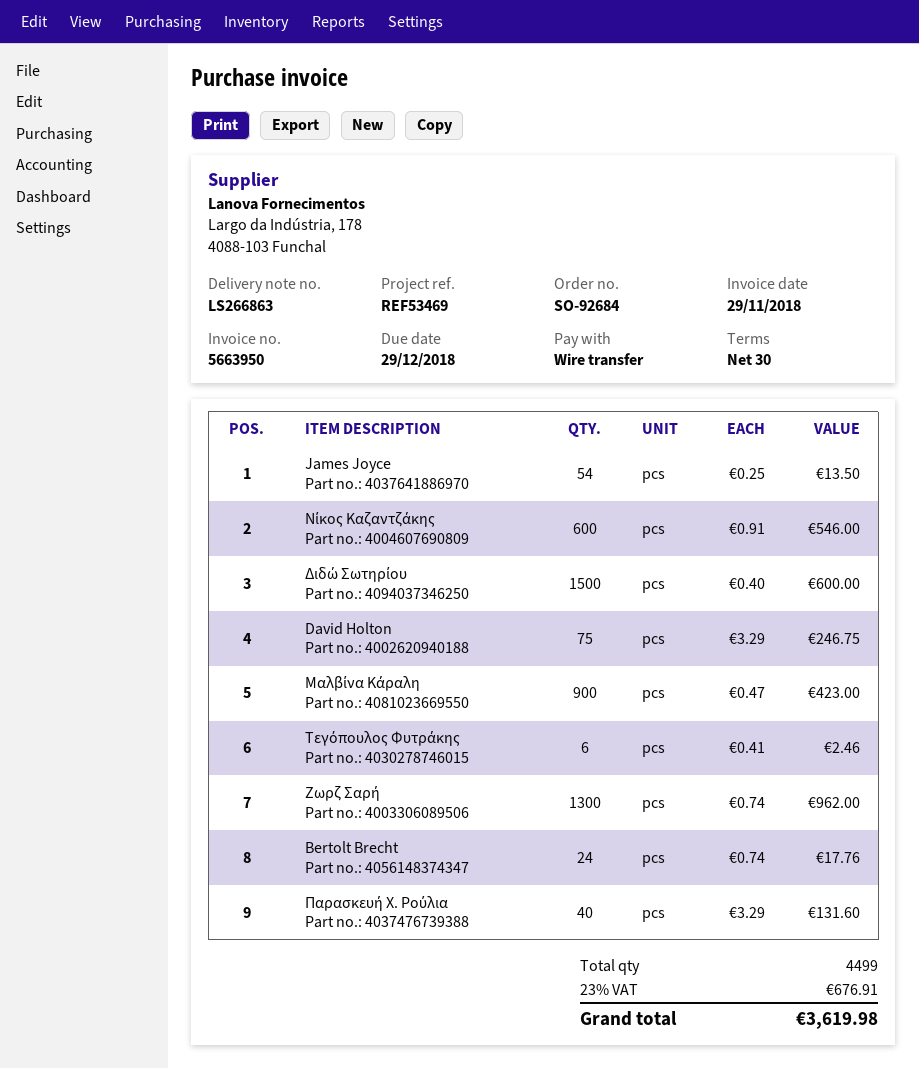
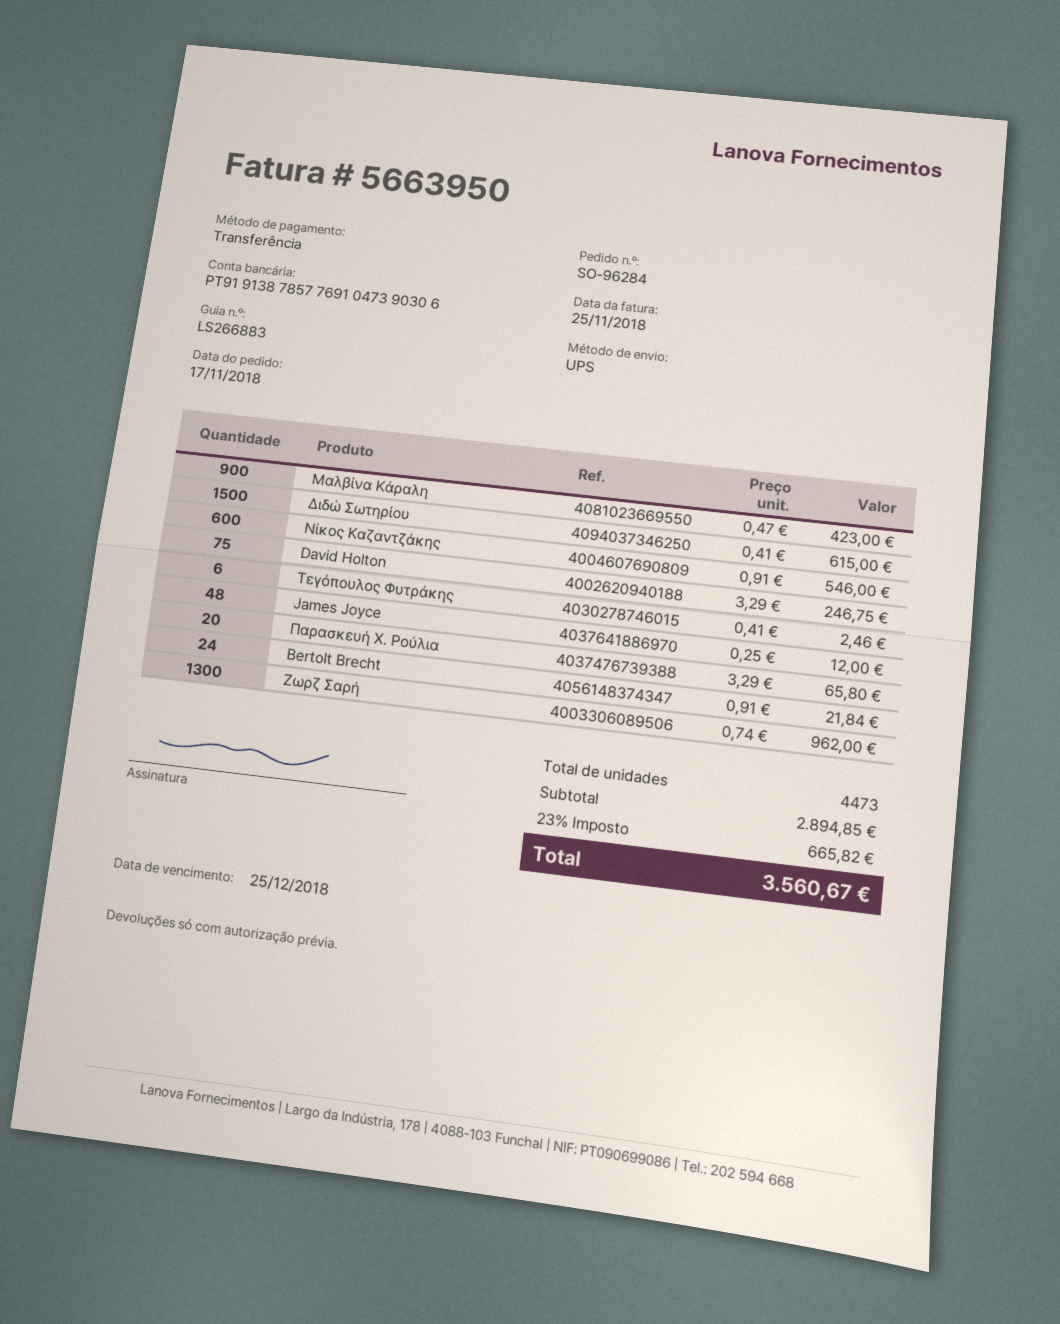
order number: SO-92684 -> SO-96284
delivery note number: LS266863 -> LS266883
invoice date: 2018-11-29 -> 2018-11-25
due date: 2018-12-29 -> 2018-12-25
James Joyce: 54 x 0.25 = 13.50 -> 48 x 0.25 = 12.00
Διδώ Σωτηρίου: 1500 x 0.40 = 600.00 -> 1500 x 0.41 = 615.00
Bertolt Brecht: 24 x 0.74 = 17.76 -> 24 x 0.91 = 21.84
Παρασκευή Χ. Ρούλια: 40 x 3.29 = 131.60 -> 20 x 3.29 = 65.80
total quantity: 4499 -> 4473
tax: 23% = 676.91 -> 23% = 665.82
total: 3619.98 -> 3560.67

